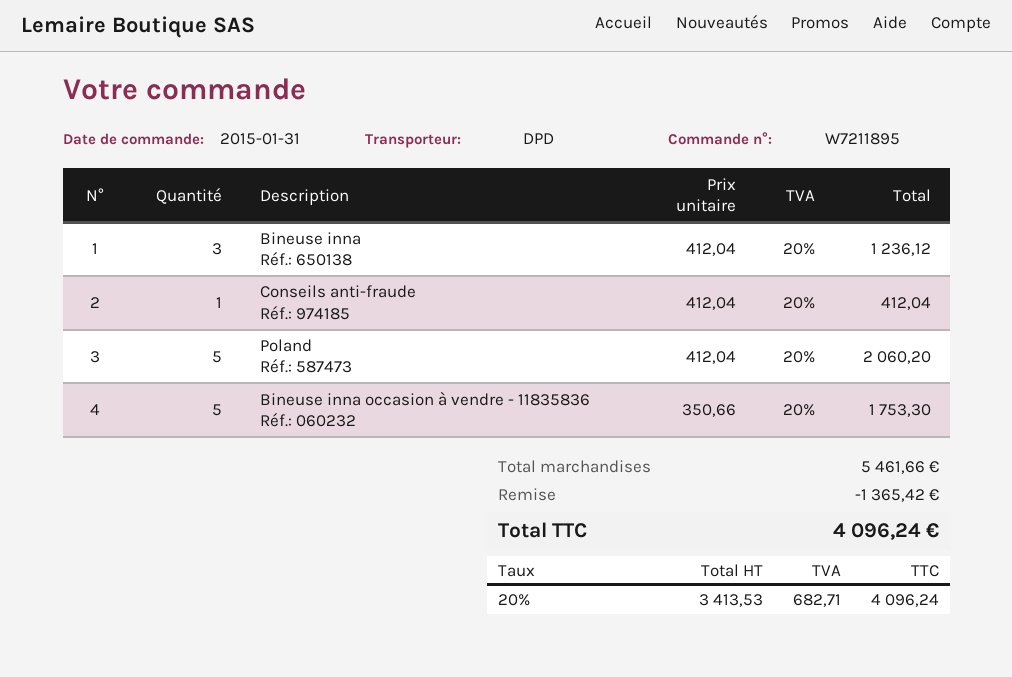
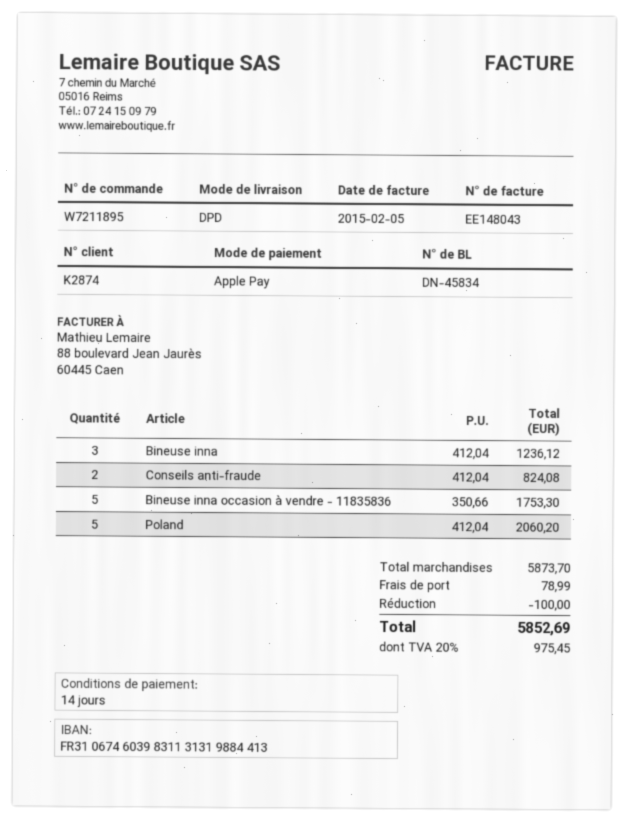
Conseils anti-fraude: 1 x 412.04 = 412.04 -> 2 x 412.04 = 824.08
subtotal: 5461.66 -> 5873.70
discount: 1365.42 -> 100.00
shipping: none -> 78.99
tax: 20% = 682.71 -> 20% = 975.45
total: 4096.24 -> 5852.69

